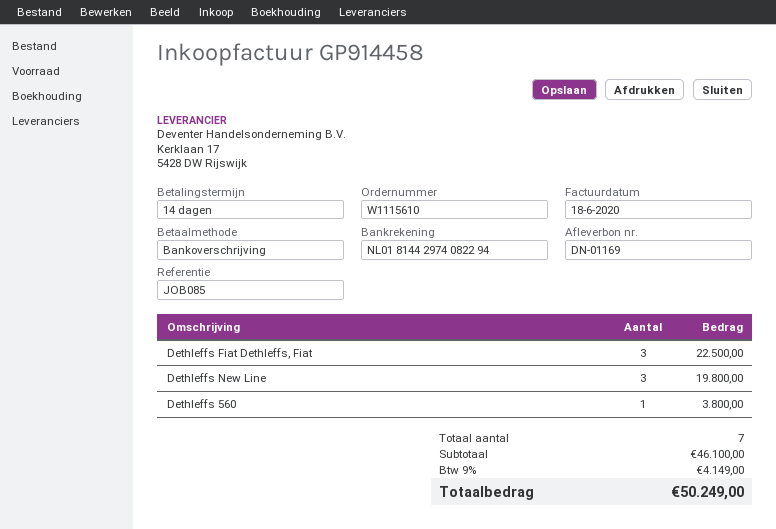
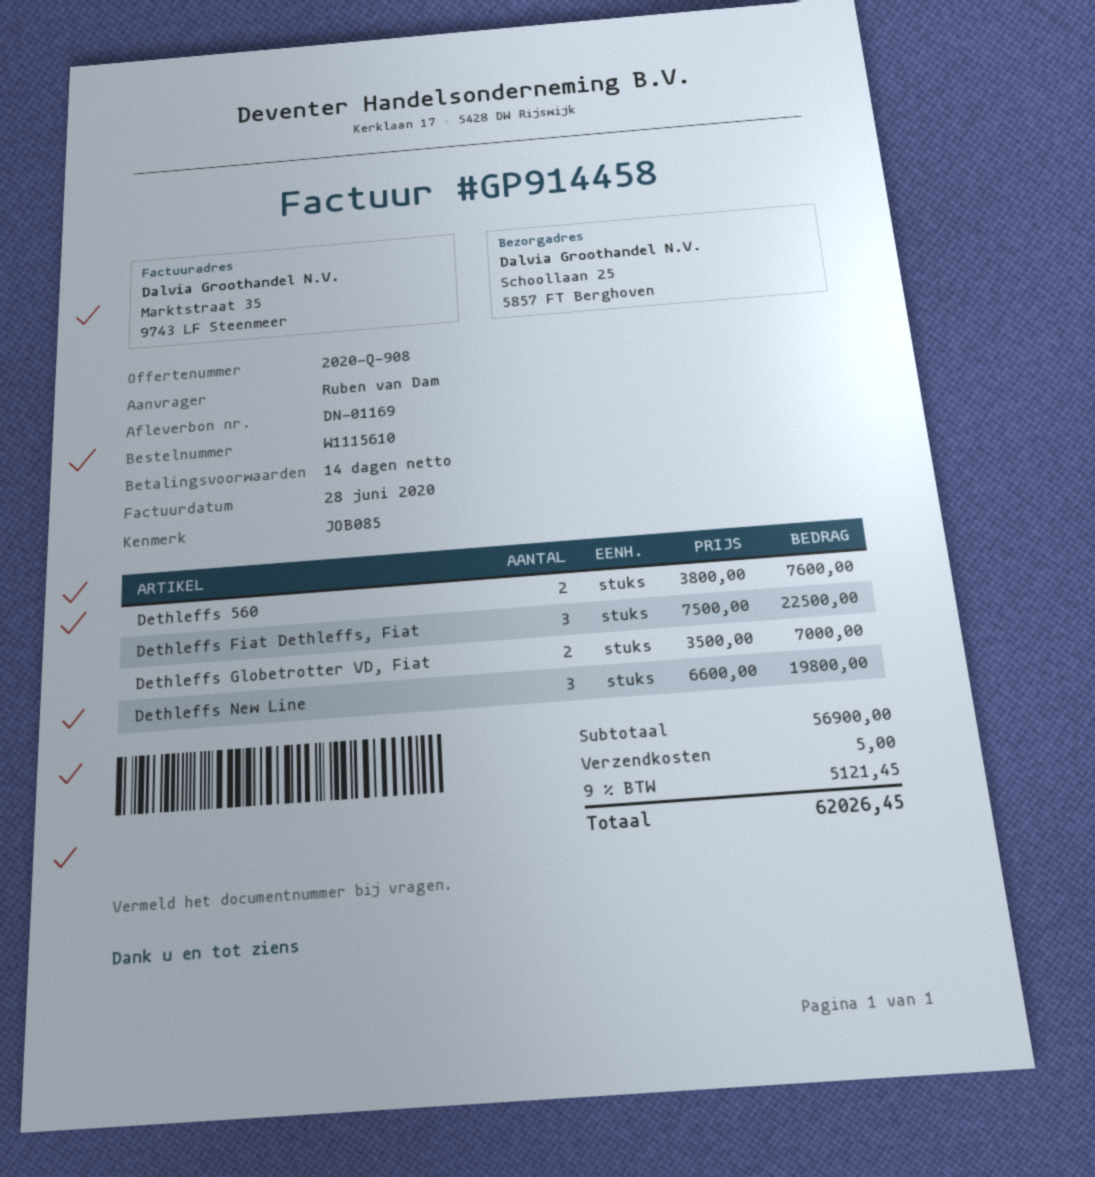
invoice date: 2020-06-18 -> 2020-06-28
Dethleffs 560: 1 for 3800.00 -> 2 for 7600.00
Dethleffs Globetrotter VD, Fiat: none -> 2 for 7000.00
subtotal: 46100.00 -> 56900.00
shipping: none -> 5.00
tax: 9% = 4149.00 -> 9% = 5121.45
total: 50249.00 -> 62026.45

